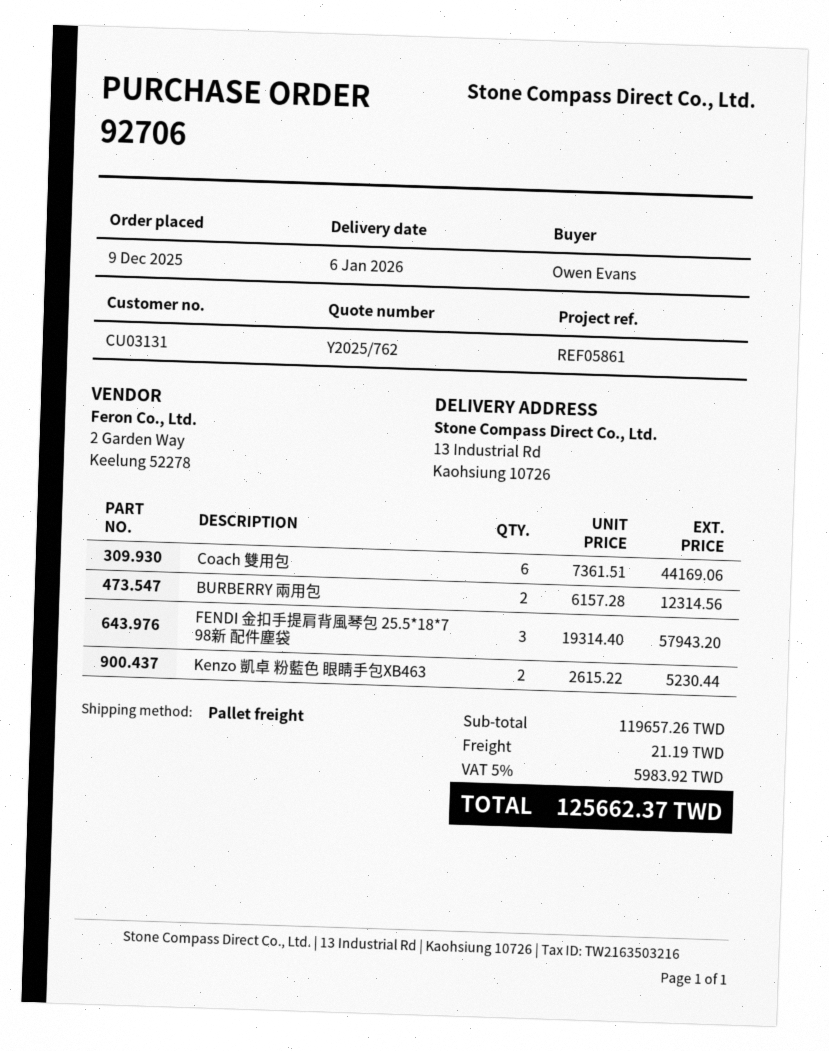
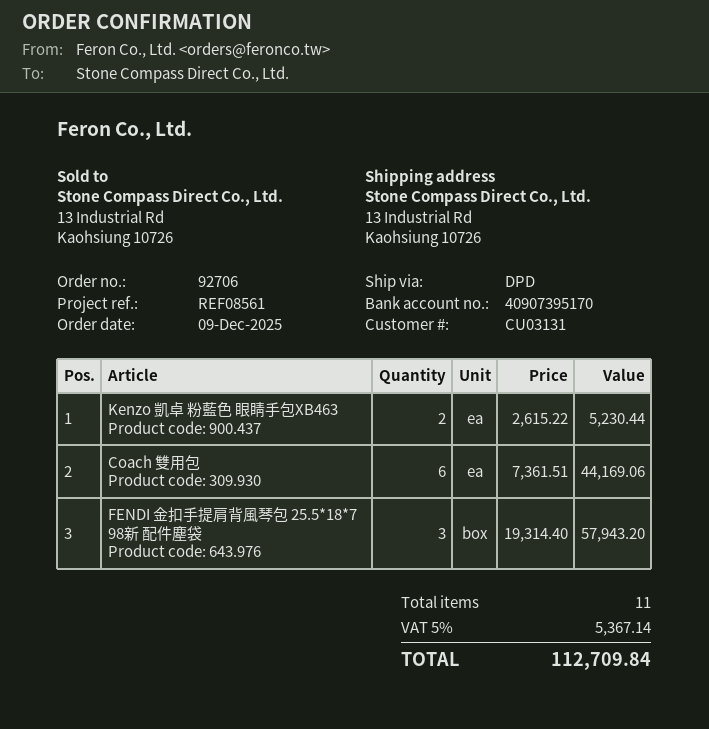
reference: REF05861 -> REF08561
shipping method: pallet freight -> DPD
BURBERRY 兩用包: 2 x 6157.28 = 12314.56 -> none
shipping: 21.19 -> none
tax: 5% = 5983.92 -> 5% = 5367.14
total: 125662.37 -> 112709.84

